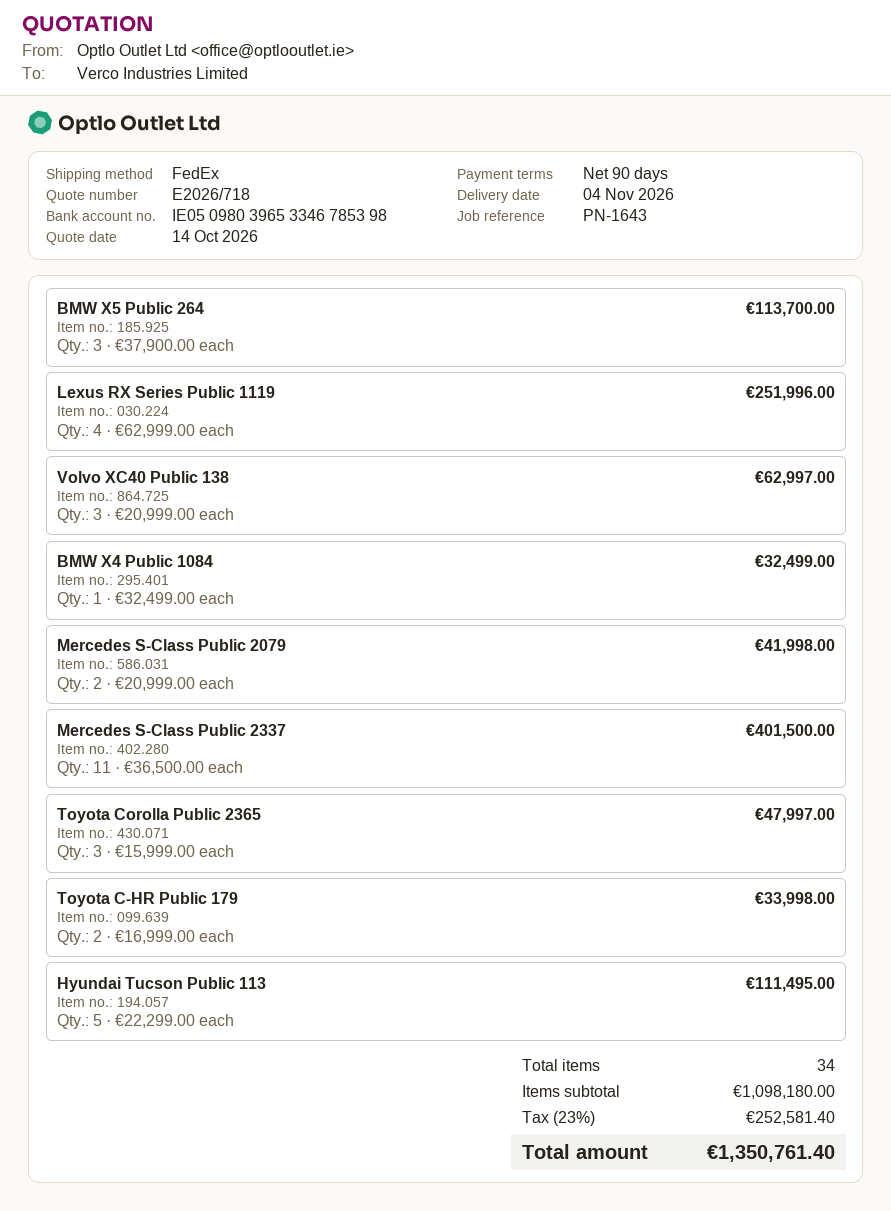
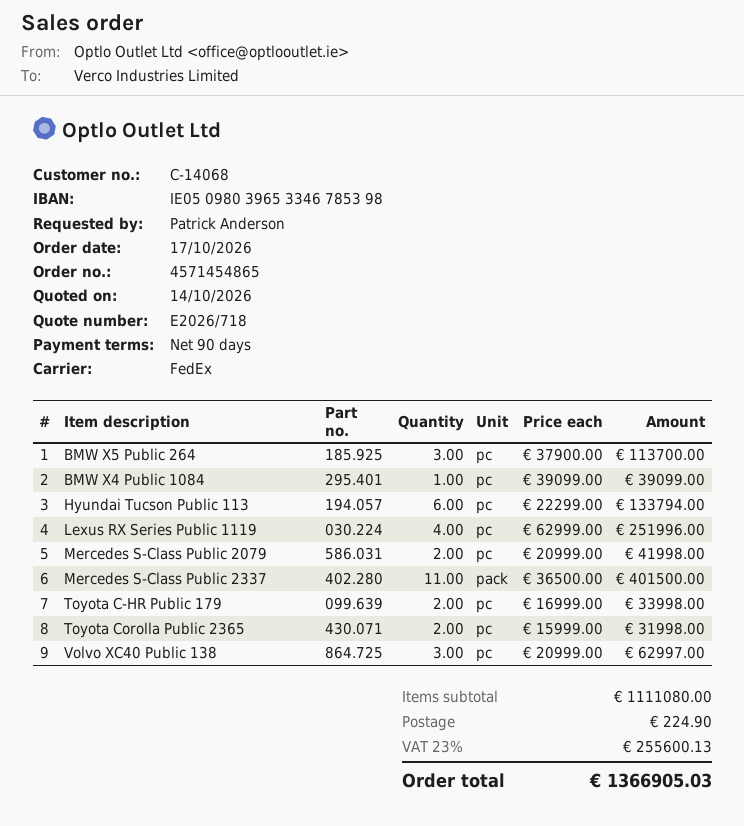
BMW X4 Public 1084: 1 x 32499.00 = 32499.00 -> 1 x 39099.00 = 39099.00
Toyota Corolla Public 2365: 3 x 15999.00 = 47997.00 -> 2 x 15999.00 = 31998.00
Hyundai Tucson Public 113: 5 x 22299.00 = 111495.00 -> 6 x 22299.00 = 133794.00
subtotal: 1098180.00 -> 1111080.00
shipping: none -> 224.90
tax: 23% = 252581.40 -> 23% = 255600.13
total: 1350761.40 -> 1366905.03

